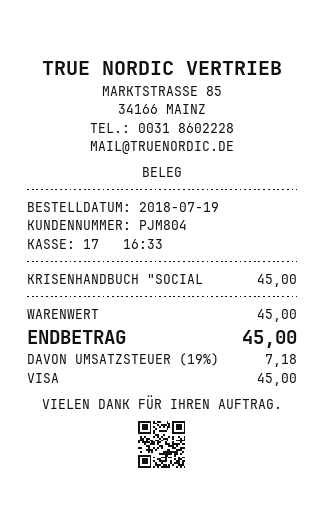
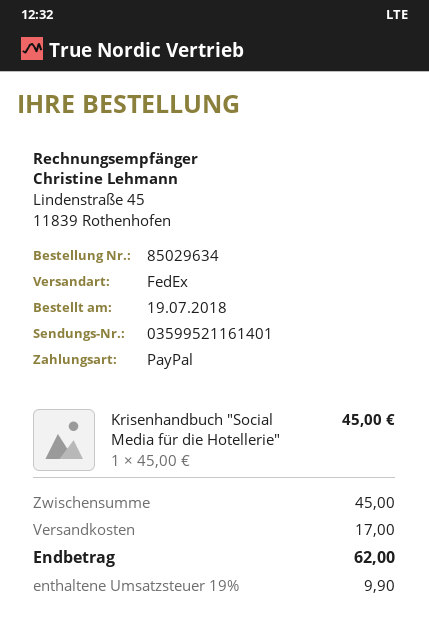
payment method: Visa -> PayPal
shipping: none -> 17.00
tax: 19% = 7.18 -> 19% = 9.90
total: 45.00 -> 62.00

